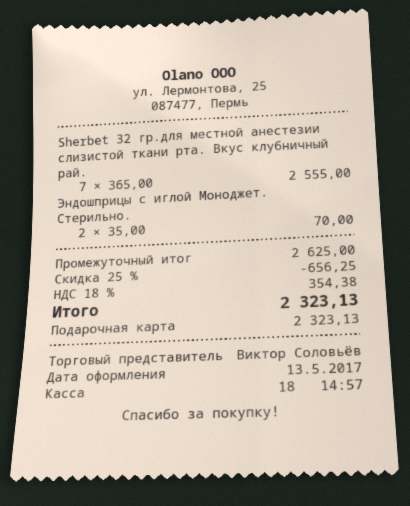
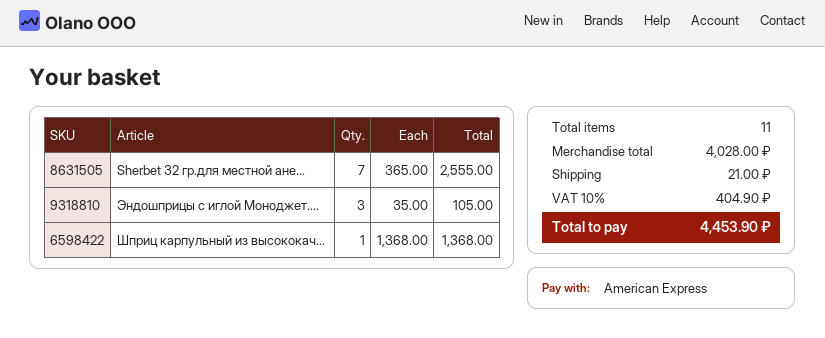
payment method: gift card -> American Express
Эндошприцы с иглой Моноджет. Стерильно.: 2 x 35.00 = 70.00 -> 3 x 35.00 = 105.00
Шприц карпульный из высококач...: none -> 1 x 1368.00 = 1368.00
subtotal: 2625.00 -> 4028.00
discount: 25% = 656.25 -> none
shipping: none -> 21.00
tax: 18% = 354.38 -> 10% = 404.90
total: 2323.13 -> 4453.90

